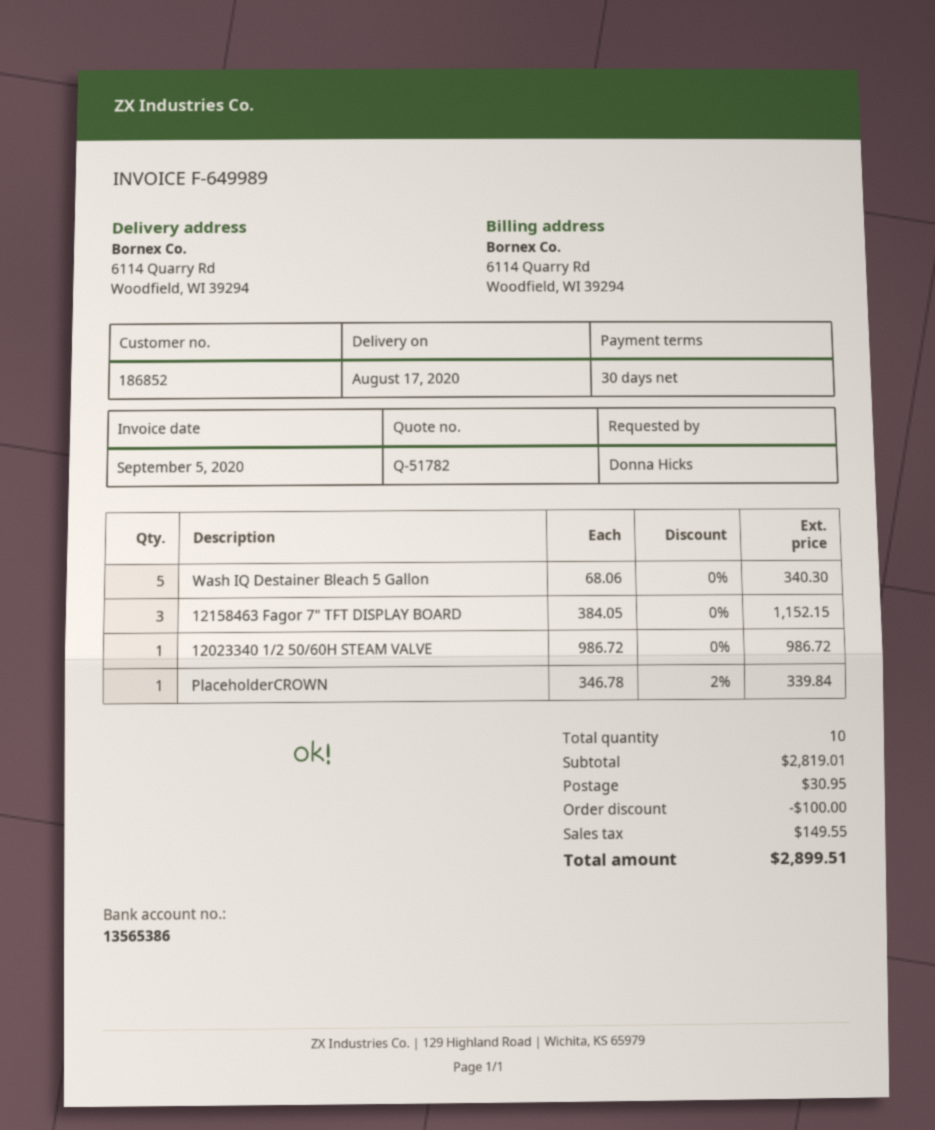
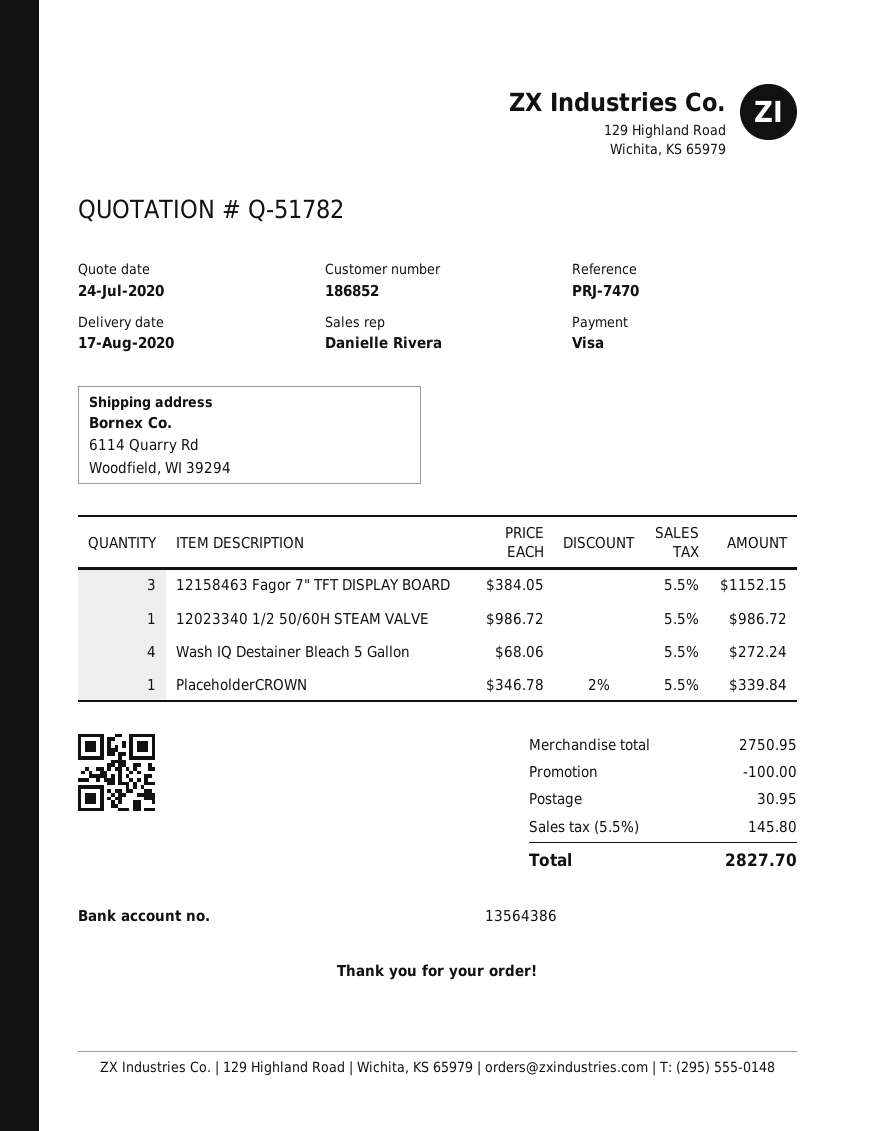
bank account: 13565386 -> 13564386
Wash IQ Destainer Bleach 5 Gallon: 5 x 68.06 = 340.30 -> 4 x 68.06 = 272.24
subtotal: 2819.01 -> 2750.95
tax: 149.55 -> 145.80
total: 2899.51 -> 2827.70

